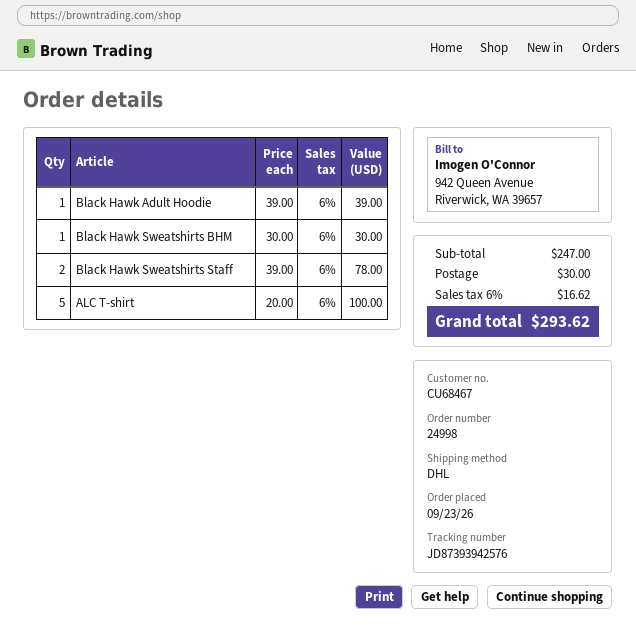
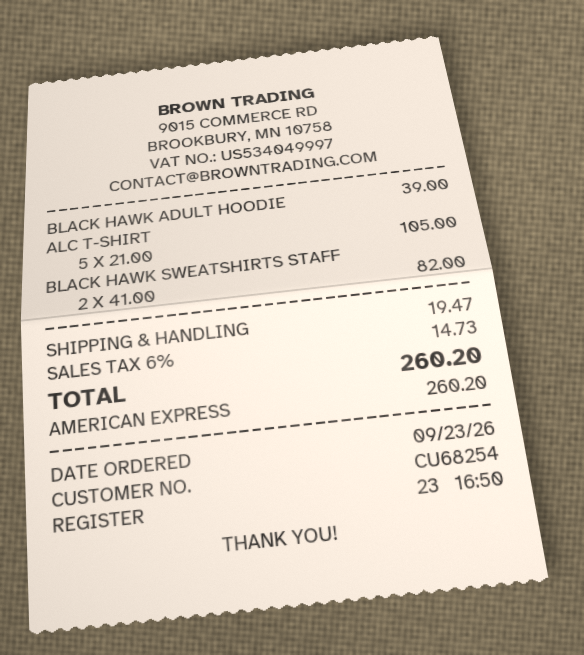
customer number: CU68467 -> CU68254
Black Hawk Sweatshirts BHM: 1 x 30.00 = 30.00 -> none
Black Hawk Sweatshirts Staff: 2 x 39.00 = 78.00 -> 2 x 41.00 = 82.00
ALC T-shirt: 5 x 20.00 = 100.00 -> 5 x 21.00 = 105.00
shipping: 30.00 -> 19.47
tax: 6% = 16.62 -> 6% = 14.73
total: 293.62 -> 260.20

